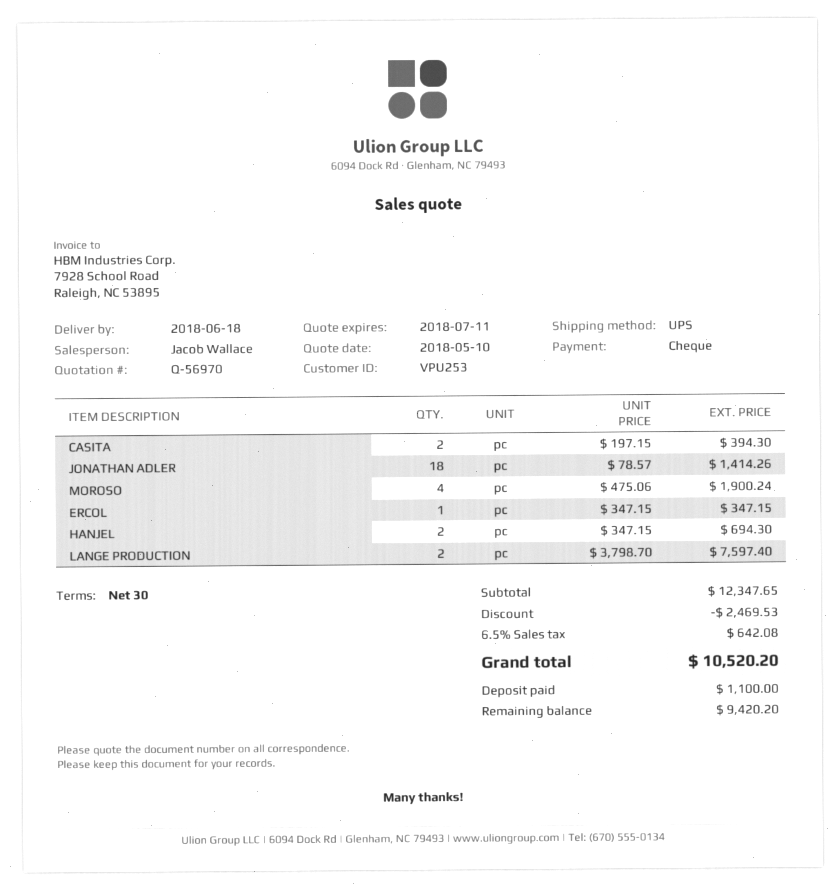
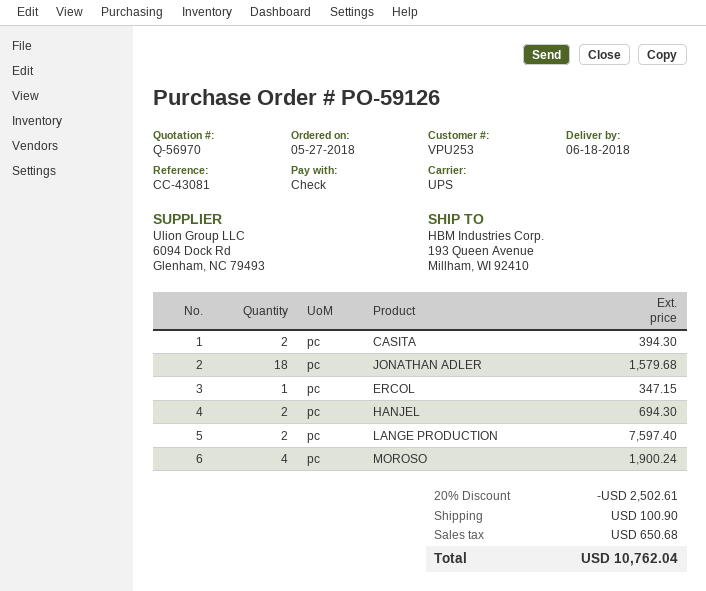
JONATHAN ADLER: 18 for 1414.26 -> 18 for 1579.68
discount: 2469.53 -> 2502.61
shipping: none -> 100.90
tax: 642.08 -> 650.68
total: 10520.20 -> 10762.04

